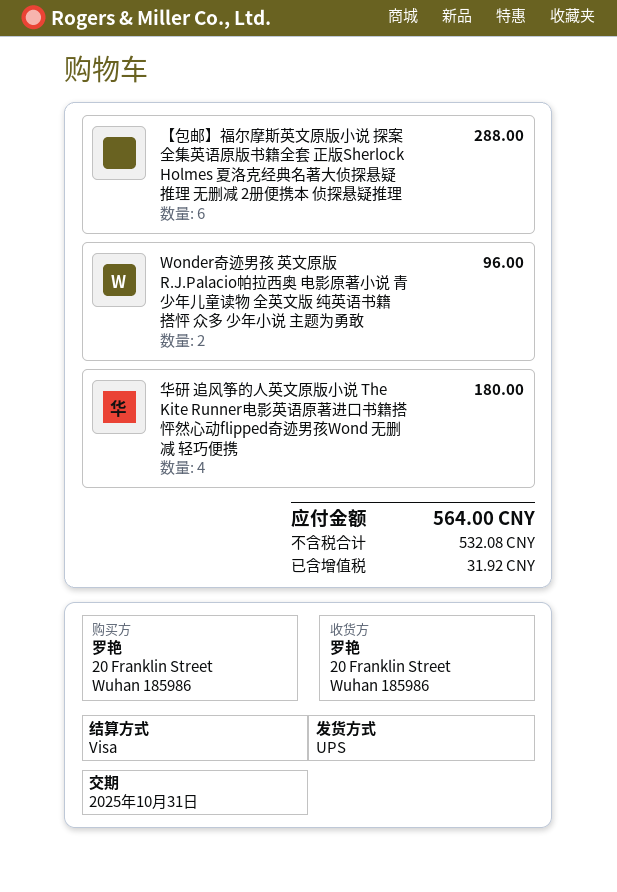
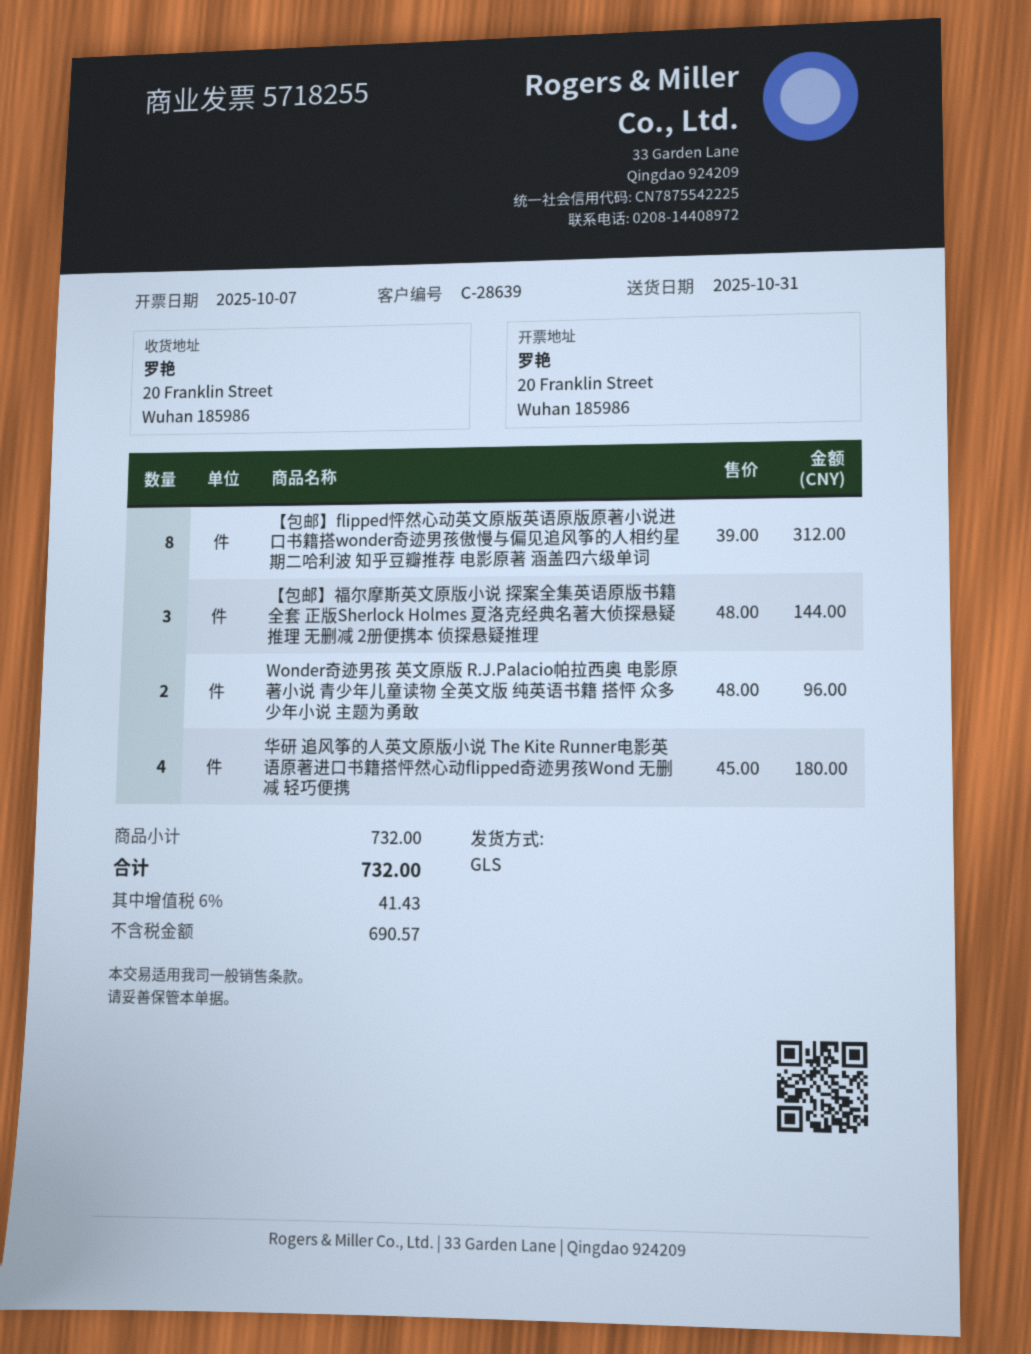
shipping method: UPS -> GLS
【包邮】福尔摩斯英文原版小说 探案全集英语原版书籍全套 正版Sherlock Holmes 夏洛克经典名著大侦探悬疑推理 无删减 2册便携本 侦探悬疑推理: 6 for 288.00 -> 3 for 144.00
【包邮】flipped怦然心动英文原版英语原版原著小说进口书籍搭wonder奇迹男孩傲慢与偏见追风筝的人相约星期二哈利波 知乎豆瓣推荐 电影原著 涵盖四六级单词: none -> 8 for 312.00
net: 532.08 -> 690.57
tax: 31.92 -> 41.43
total: 564.00 -> 732.00

